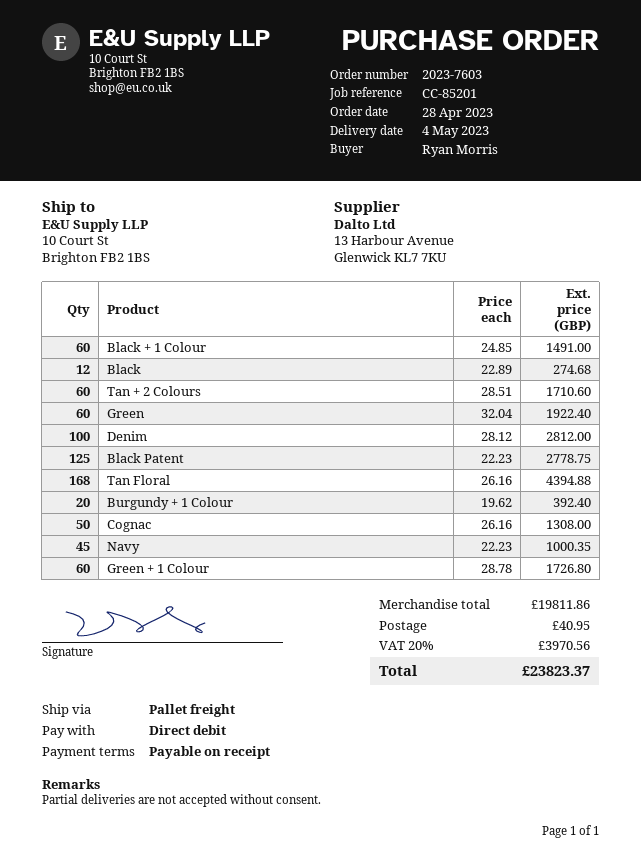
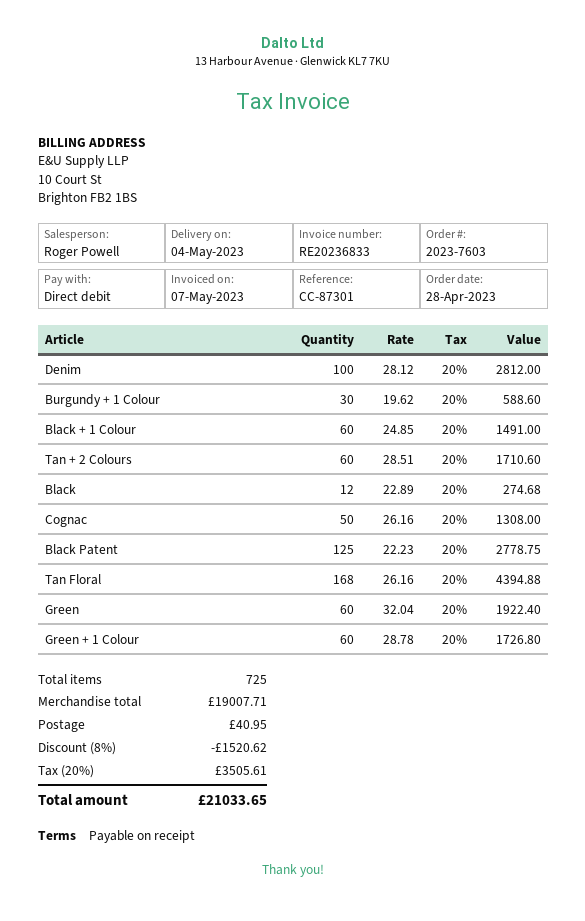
reference: CC-85201 -> CC-87301
Burgundy + 1 Colour: 20 x 19.62 = 392.40 -> 30 x 19.62 = 588.60
Navy: 45 x 22.23 = 1000.35 -> none
subtotal: 19811.86 -> 19007.71
discount: none -> 8% = 1520.62
tax: 20% = 3970.56 -> 20% = 3505.61
total: 23823.37 -> 21033.65

